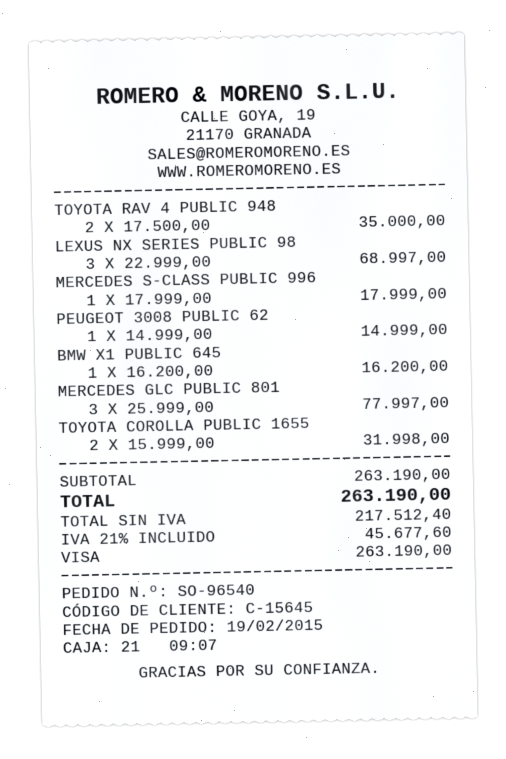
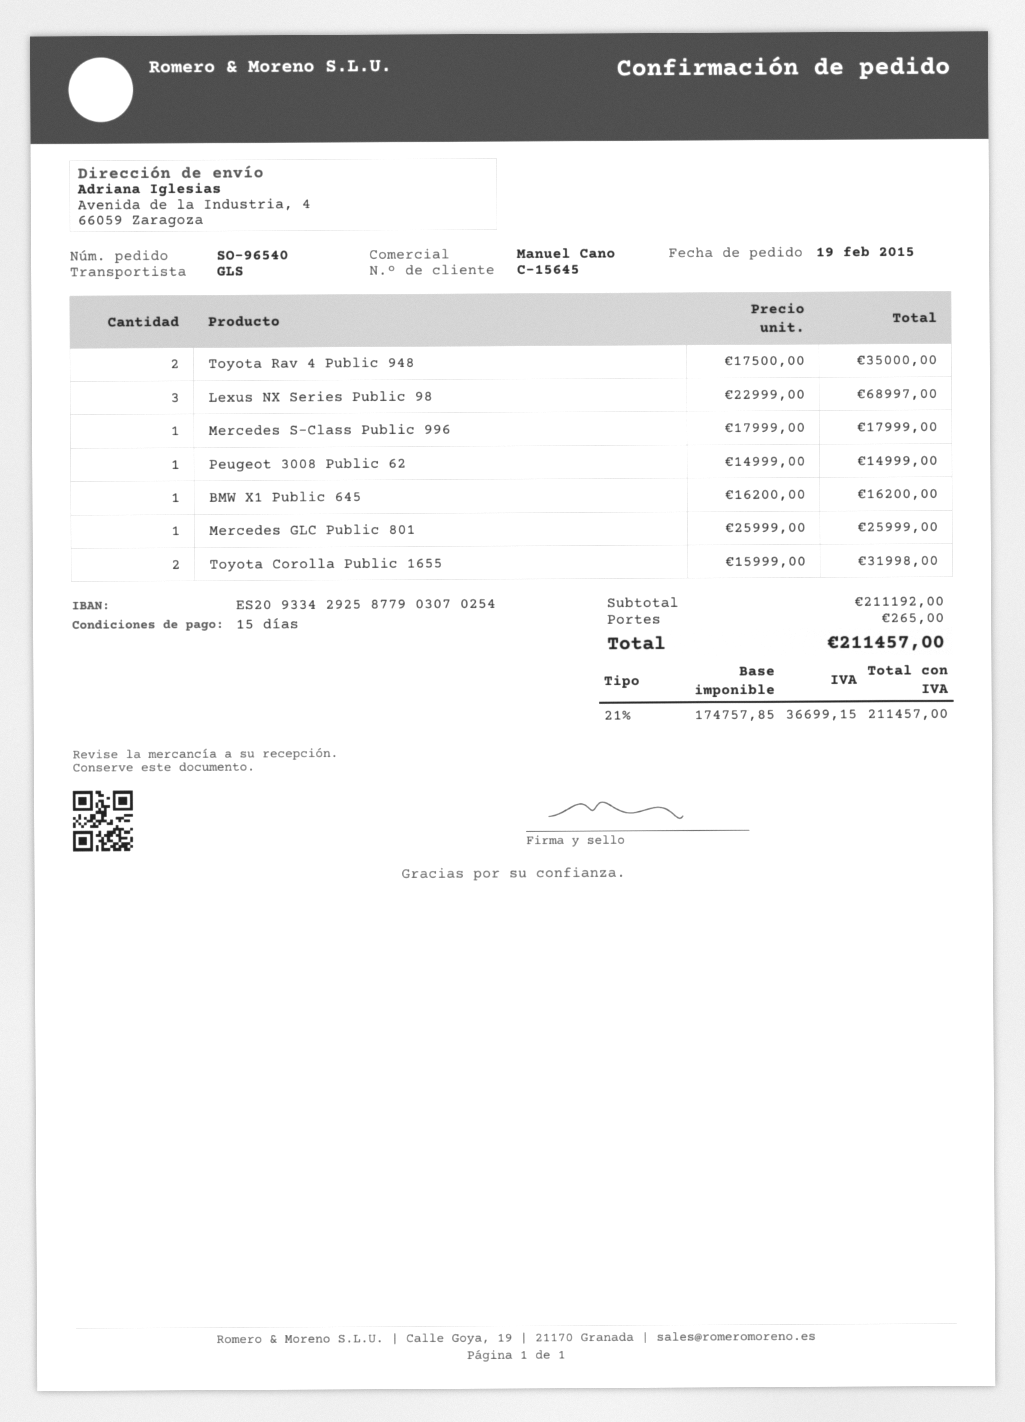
MERCEDES GLC PUBLIC 801: 3 x 25999.00 = 77997.00 -> 1 x 25999.00 = 25999.00
subtotal: 263190.00 -> 211192.00
shipping: none -> 265.00
net: 217512.40 -> 174757.85
tax: 21% = 45677.60 -> 21% = 36699.15
total: 263190.00 -> 211457.00

